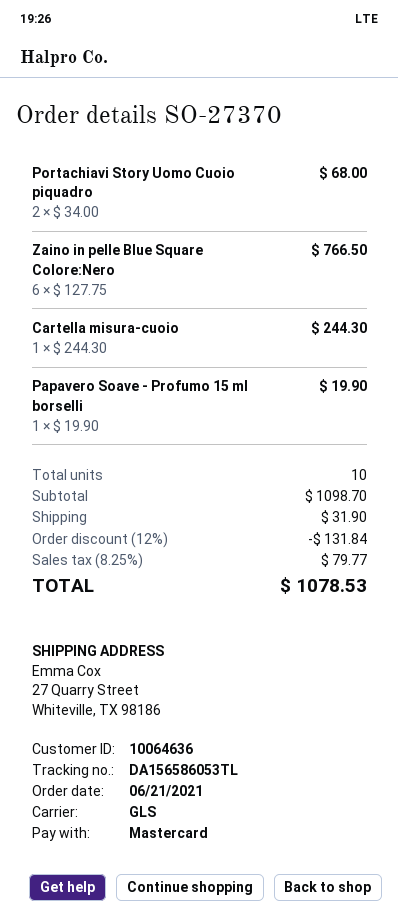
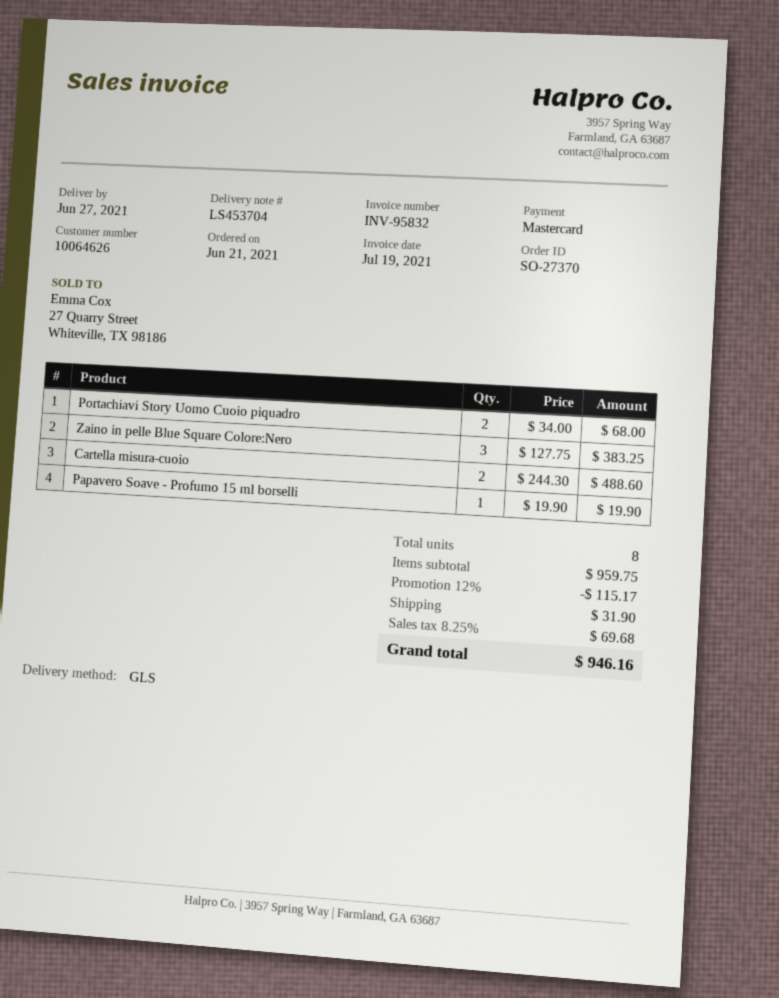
customer number: 10064636 -> 10064626
Zaino in pelle Blue Square Colore:Nero: 6 x 127.75 = 766.50 -> 3 x 127.75 = 383.25
Cartella misura-cuoio: 1 x 244.30 = 244.30 -> 2 x 244.30 = 488.60
total quantity: 10 -> 8
subtotal: 1098.70 -> 959.75
discount: 12% = 131.84 -> 12% = 115.17
tax: 8.25% = 79.77 -> 8.25% = 69.68
total: 1078.53 -> 946.16

